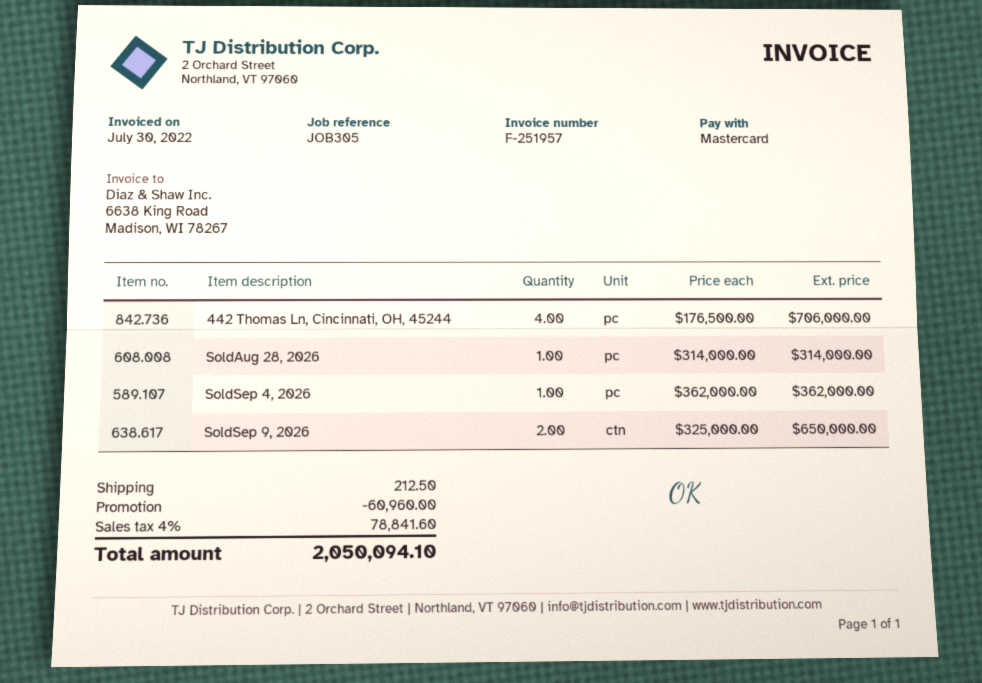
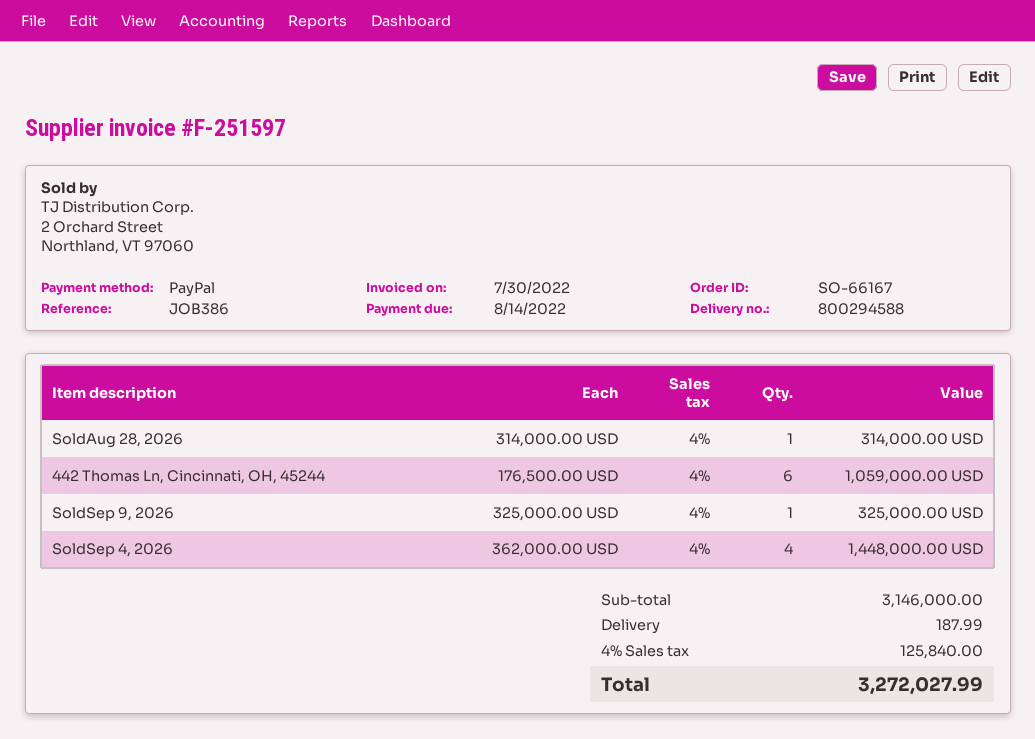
invoice number: F-251957 -> F-251597
reference: JOB305 -> JOB386
payment method: Mastercard -> PayPal
442 Thomas Ln, Cincinnati, OH, 45244: 4 x 176500.00 = 706000.00 -> 6 x 176500.00 = 1059000.00
SoldSep 4, 2026: 1 x 362000.00 = 362000.00 -> 4 x 362000.00 = 1448000.00
SoldSep 9, 2026: 2 x 325000.00 = 650000.00 -> 1 x 325000.00 = 325000.00
discount: 60960.00 -> none
shipping: 212.50 -> 187.99
tax: 4% = 78841.60 -> 4% = 125840.00
total: 2050094.10 -> 3272027.99

